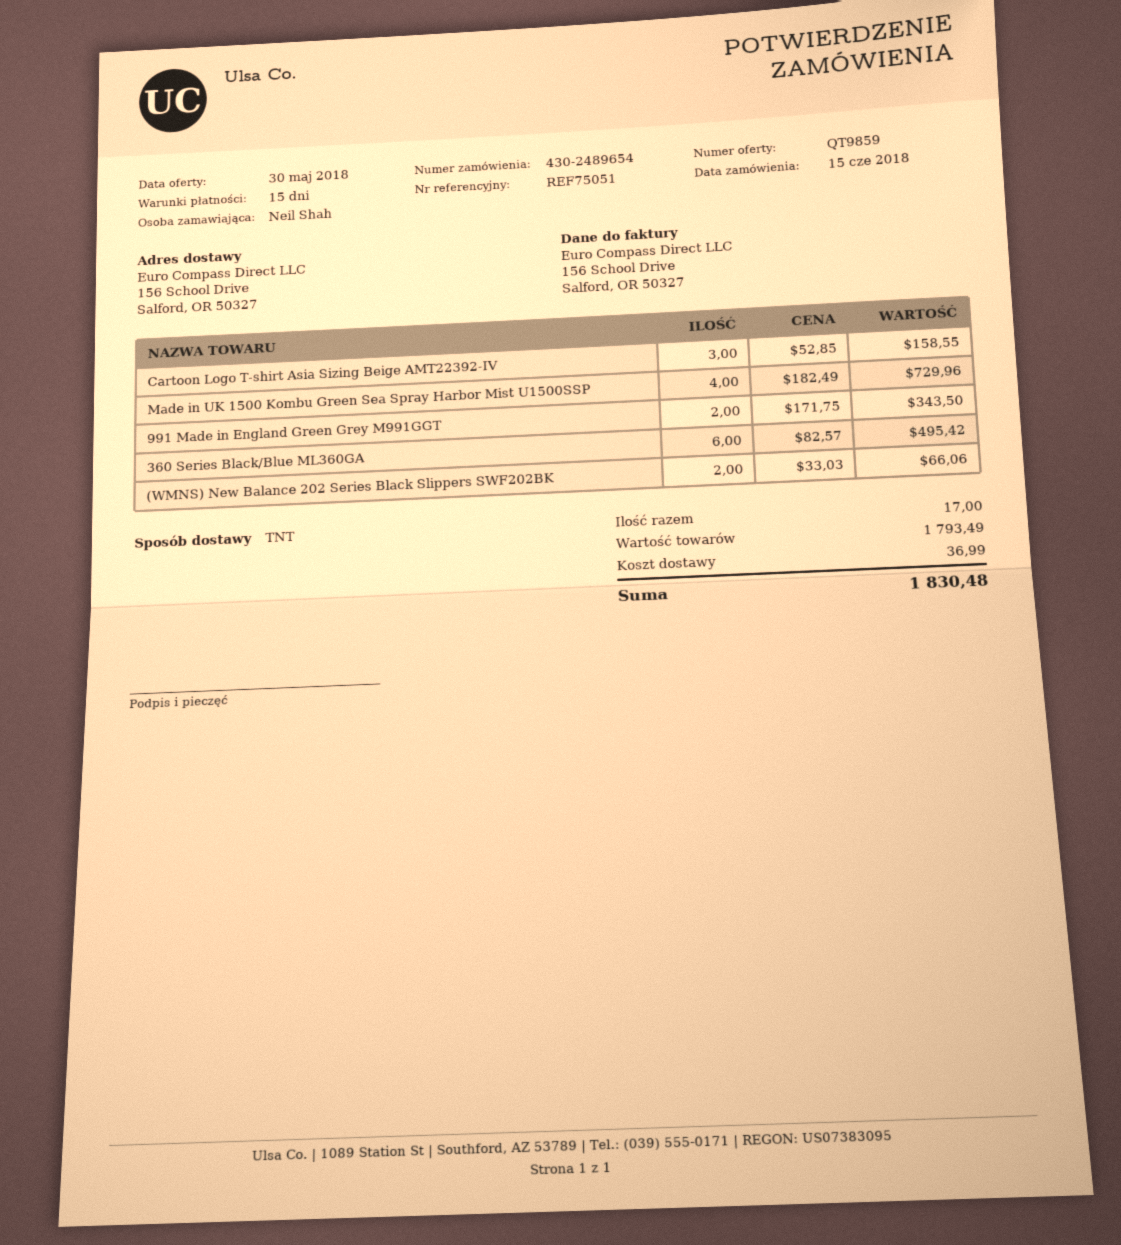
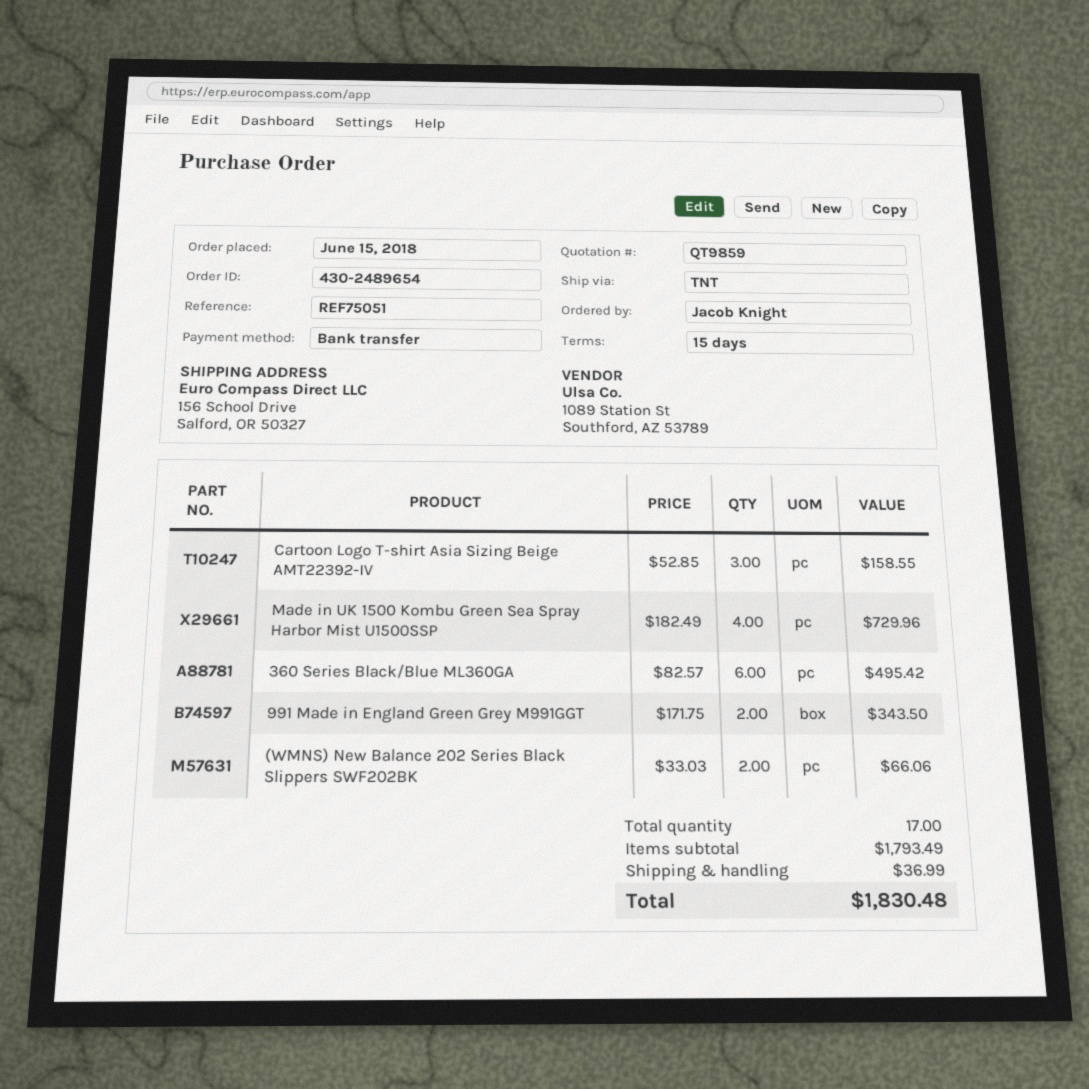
ordered by: Neil Shah -> Jacob Knight

